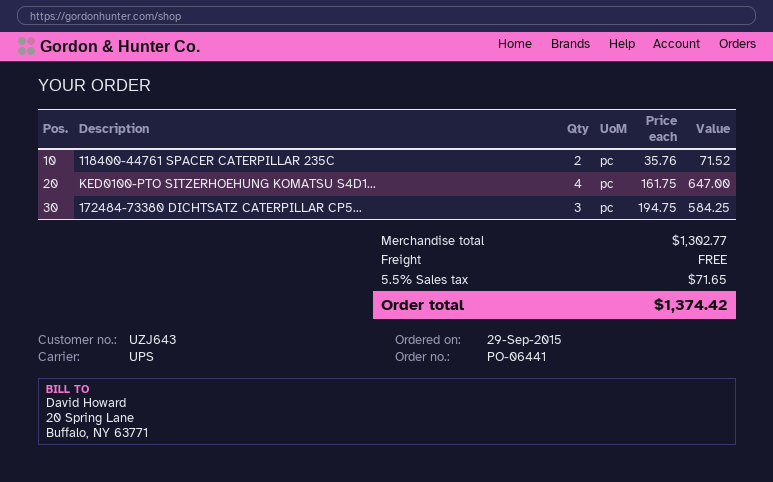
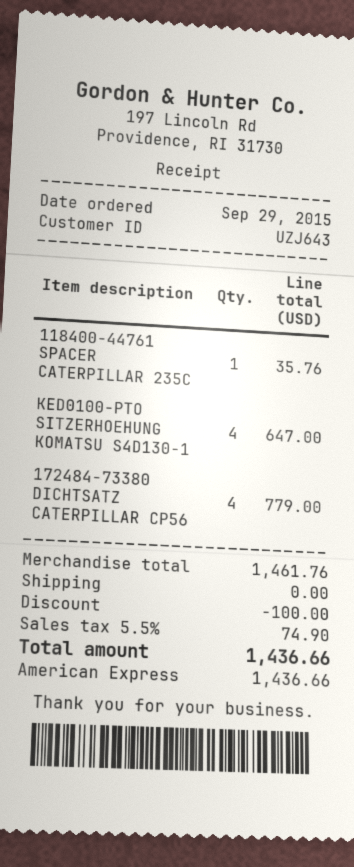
118400-44761 SPACER CATERPILLAR 235C: 2 for 71.52 -> 1 for 35.76
172484-73380 DICHTSATZ CATERPILLAR CP5...: 3 for 584.25 -> 4 for 779.00
subtotal: 1302.77 -> 1461.76
discount: none -> 100.00
tax: 5.5% = 71.65 -> 5.5% = 74.90
total: 1374.42 -> 1436.66

